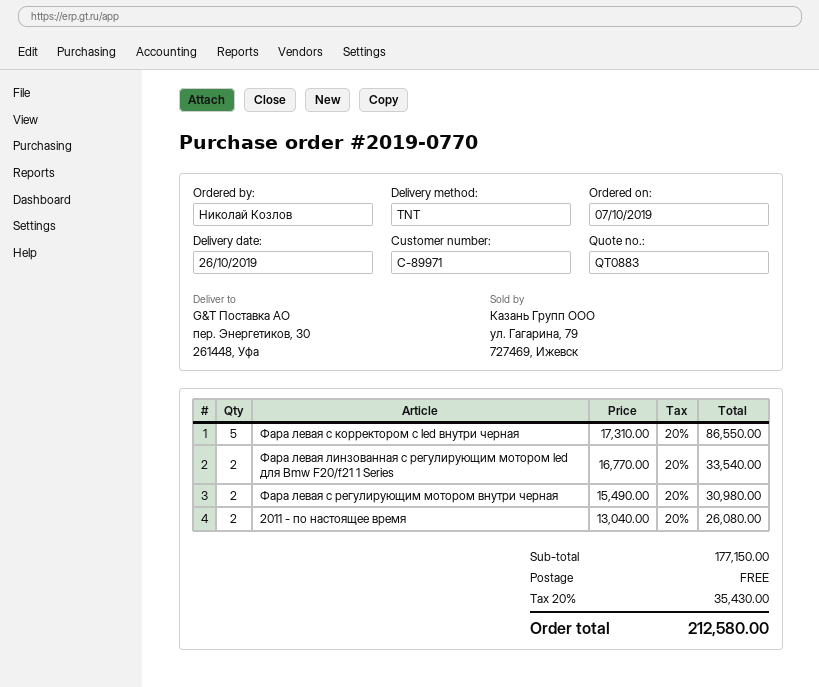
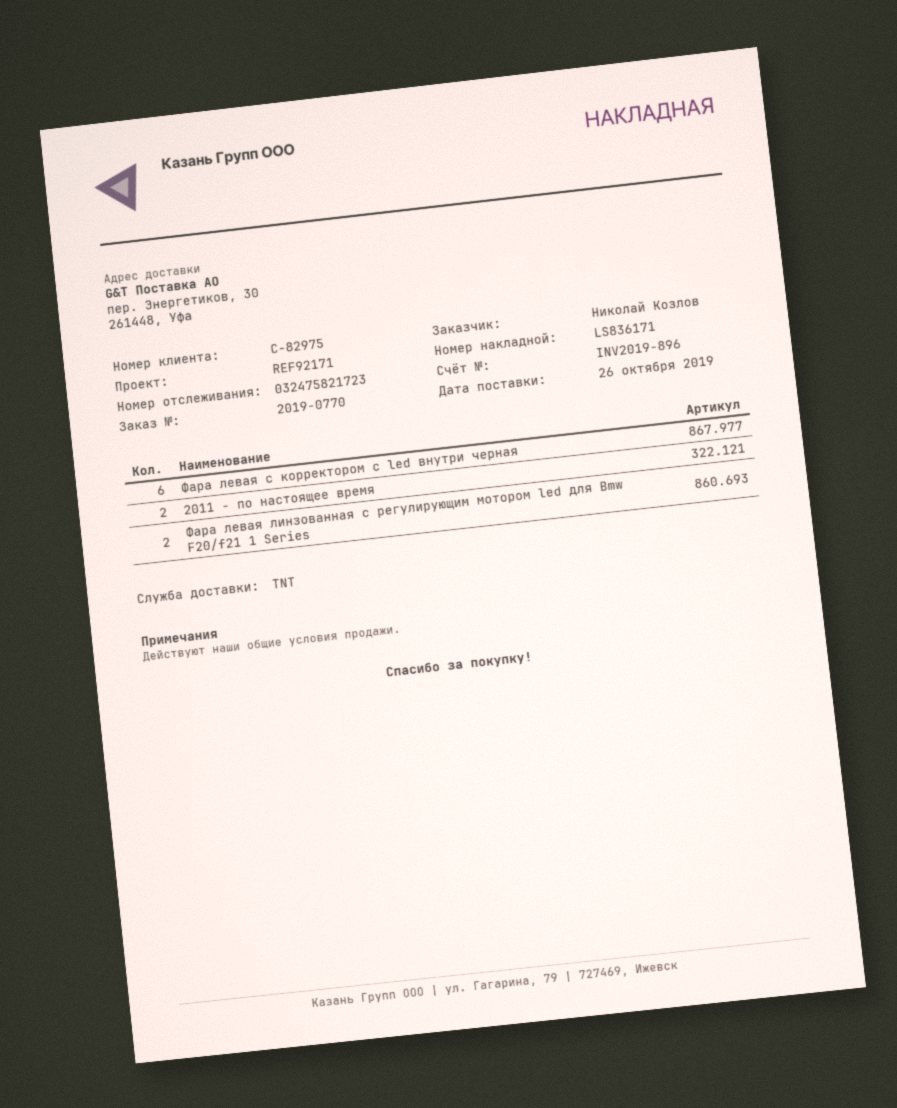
customer number: C-89971 -> C-82975
Фара левая с корректором с led внутри черная: 5 -> 6
Фара левая с регулирующим мотором внутри черная: 2 -> none

